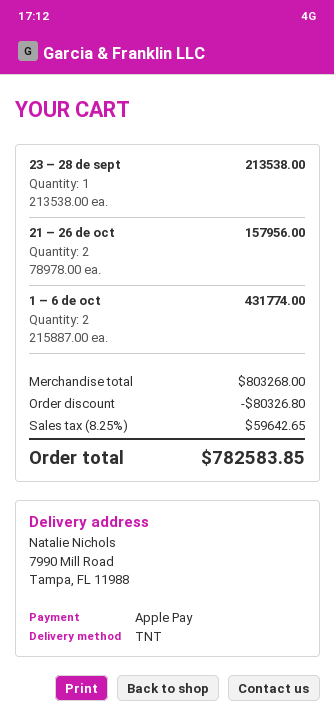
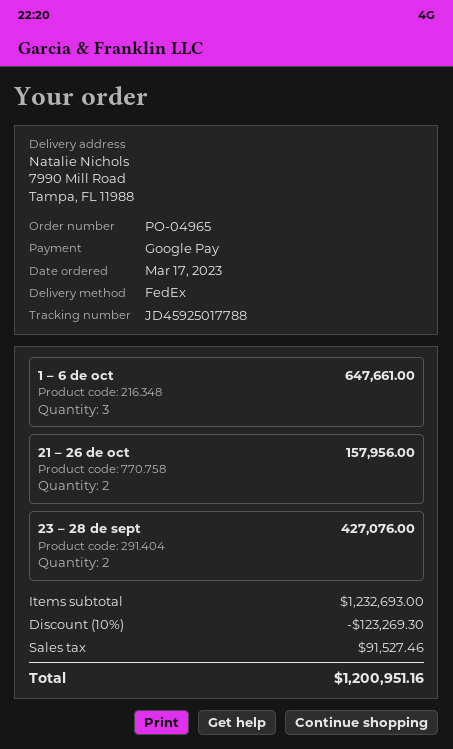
payment method: Apple Pay -> Google Pay
shipping method: TNT -> FedEx
23 – 28 de sept: 1 for 213538.00 -> 2 for 427076.00
1 – 6 de oct: 2 for 431774.00 -> 3 for 647661.00
subtotal: 803268.00 -> 1232693.00
discount: 80326.80 -> 123269.30
tax: 59642.65 -> 91527.46
total: 782583.85 -> 1200951.16

